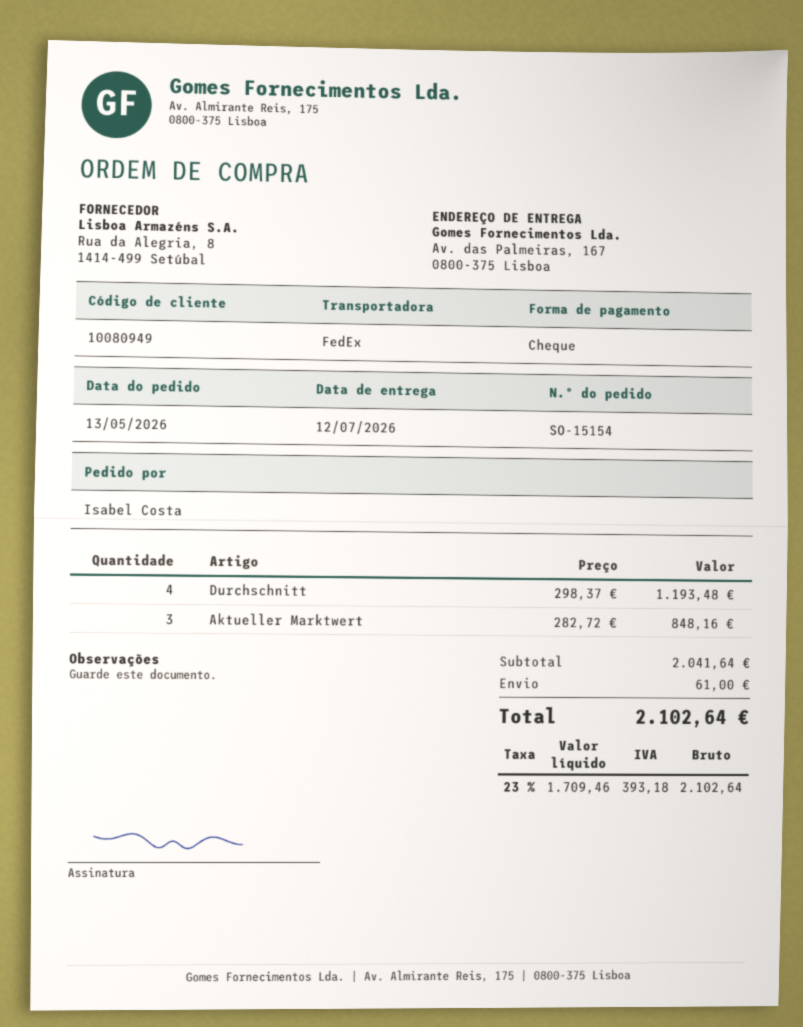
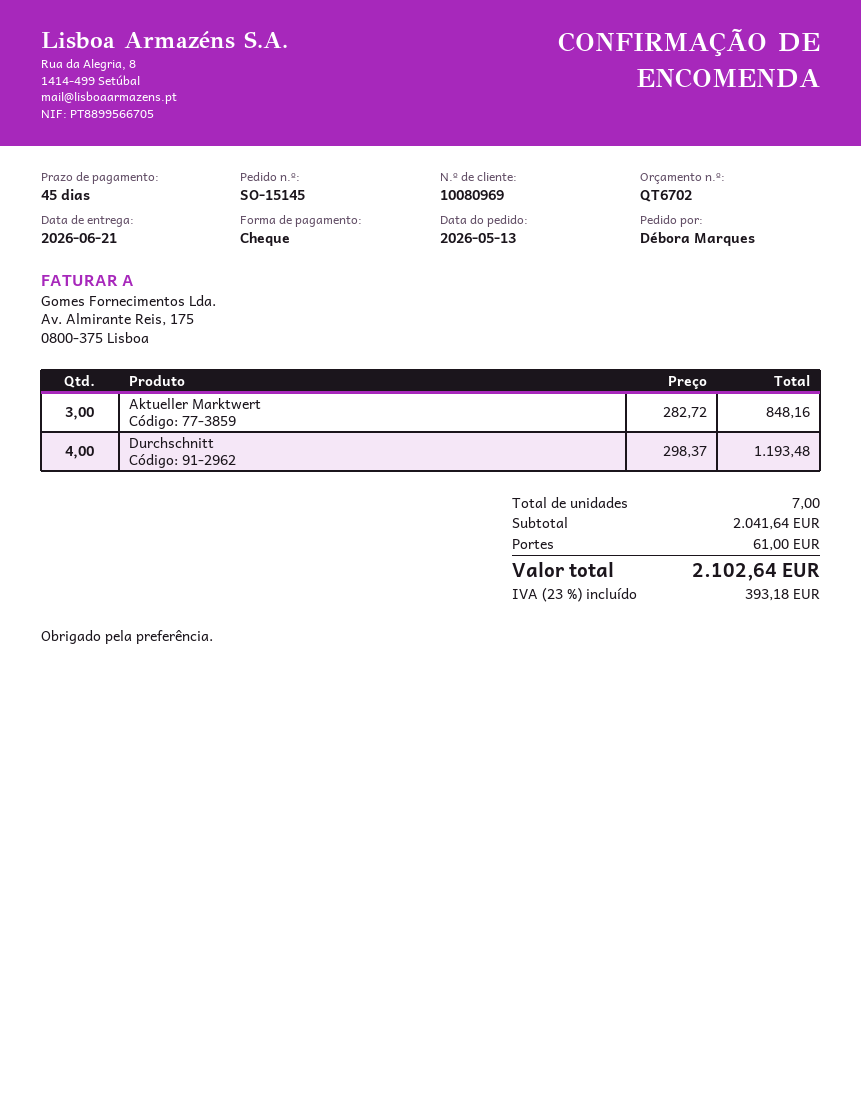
order number: SO-15154 -> SO-15145
delivery date: 2026-07-12 -> 2026-06-21
customer number: 10080949 -> 10080969
ordered by: Isabel Costa -> Débora Marques

